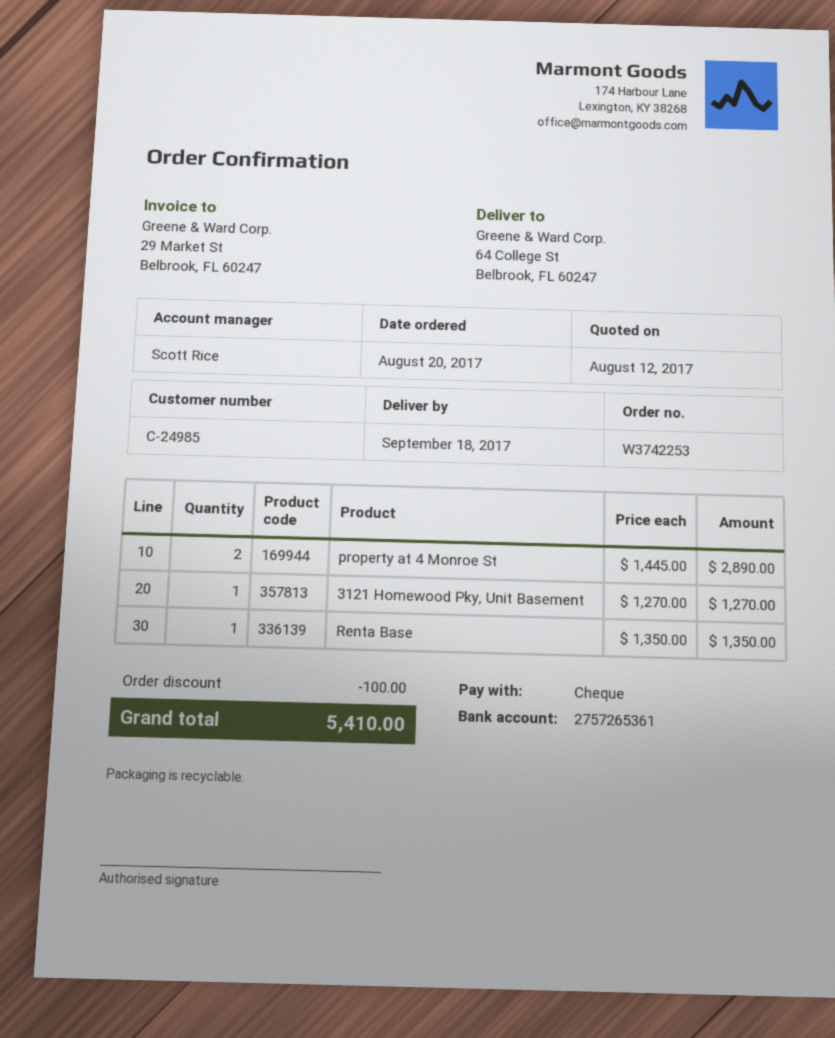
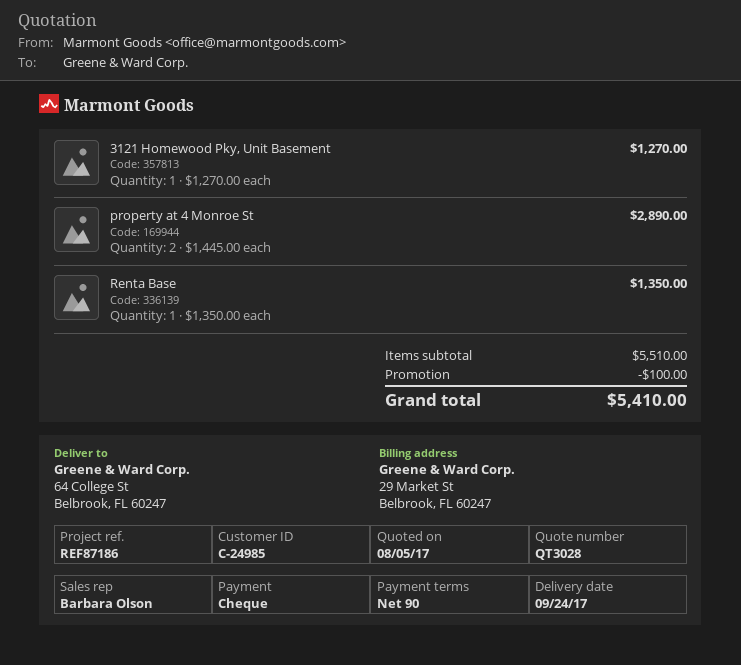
quote date: 2017-08-12 -> 2017-08-05
delivery date: 2017-09-18 -> 2017-09-24
sales rep: Scott Rice -> Barbara Olson

